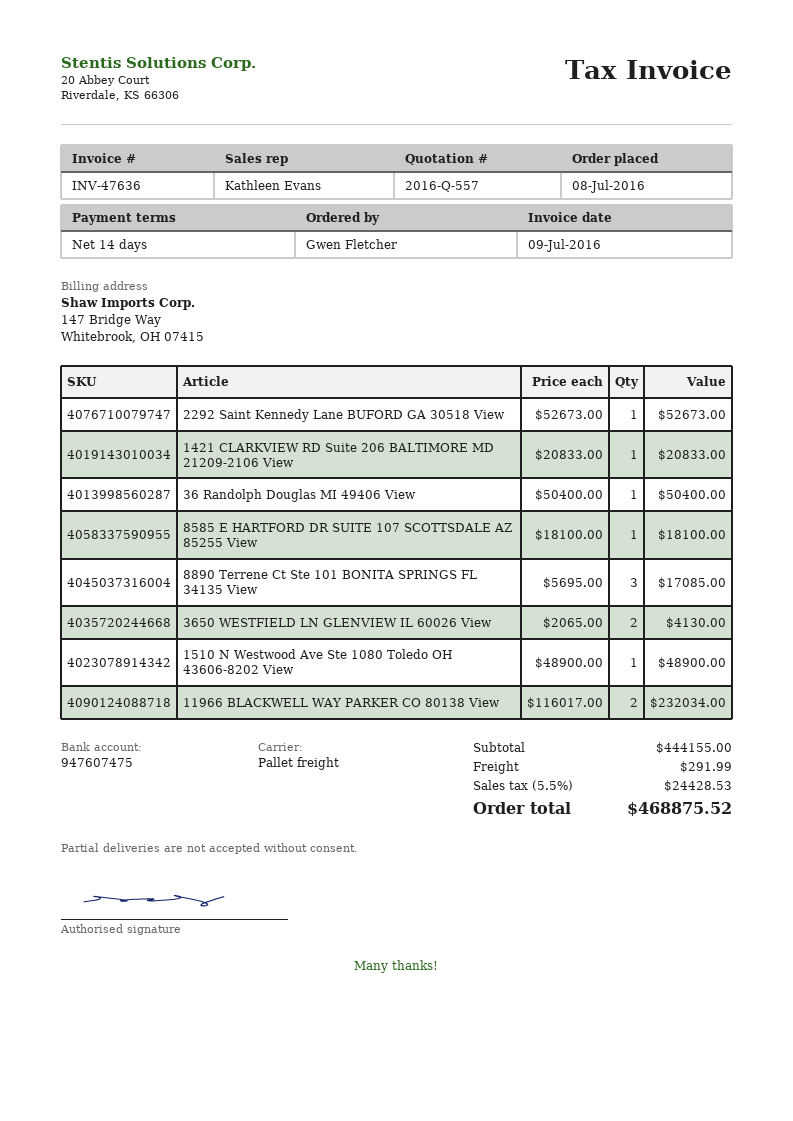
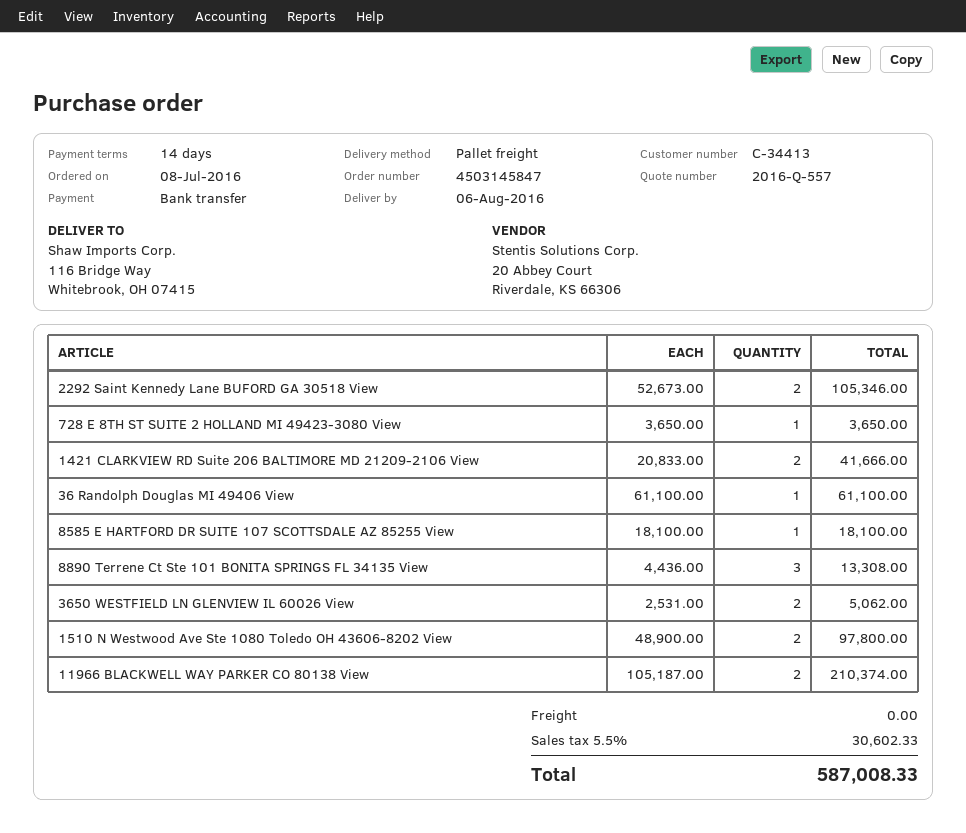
2292 Saint Kennedy Lane BUFORD GA 30518 View: 1 x 52673.00 = 52673.00 -> 2 x 52673.00 = 105346.00
1421 CLARKVIEW RD Suite 206 BALTIMORE MD 21209-2106 View: 1 x 20833.00 = 20833.00 -> 2 x 20833.00 = 41666.00
36 Randolph Douglas MI 49406 View: 1 x 50400.00 = 50400.00 -> 1 x 61100.00 = 61100.00
8890 Terrene Ct Ste 101 BONITA SPRINGS FL 34135 View: 3 x 5695.00 = 17085.00 -> 3 x 4436.00 = 13308.00
3650 WESTFIELD LN GLENVIEW IL 60026 View: 2 x 2065.00 = 4130.00 -> 2 x 2531.00 = 5062.00
1510 N Westwood Ave Ste 1080 Toledo OH 43606-8202 View: 1 x 48900.00 = 48900.00 -> 2 x 48900.00 = 97800.00
11966 BLACKWELL WAY PARKER CO 80138 View: 2 x 116017.00 = 232034.00 -> 2 x 105187.00 = 210374.00
728 E 8TH ST SUITE 2 HOLLAND MI 49423-3080 View: none -> 1 x 3650.00 = 3650.00
shipping: 291.99 -> 0.00
tax: 5.5% = 24428.53 -> 5.5% = 30602.33
total: 468875.52 -> 587008.33

